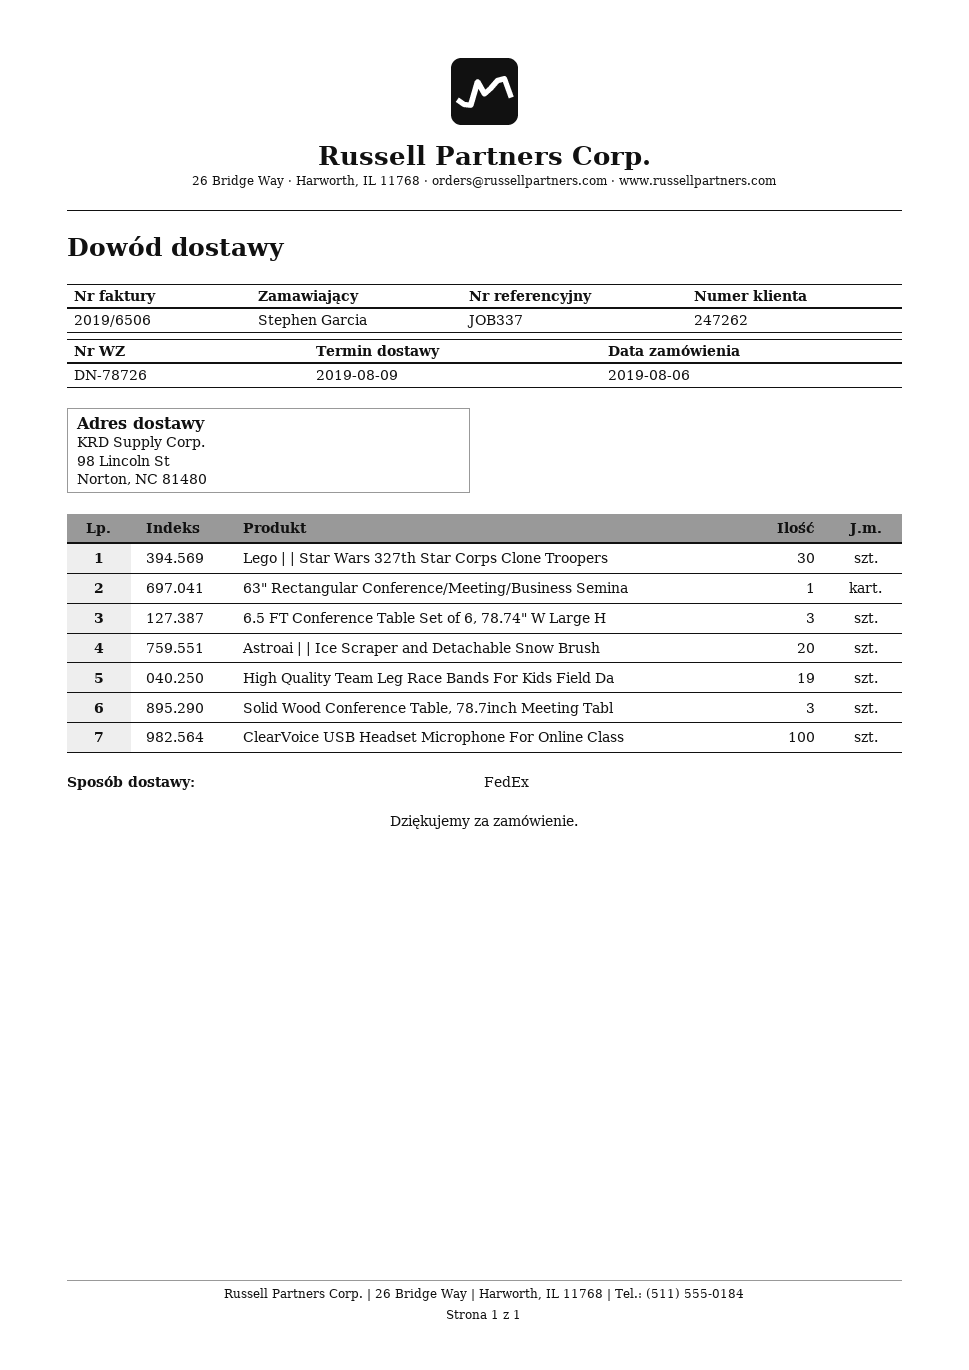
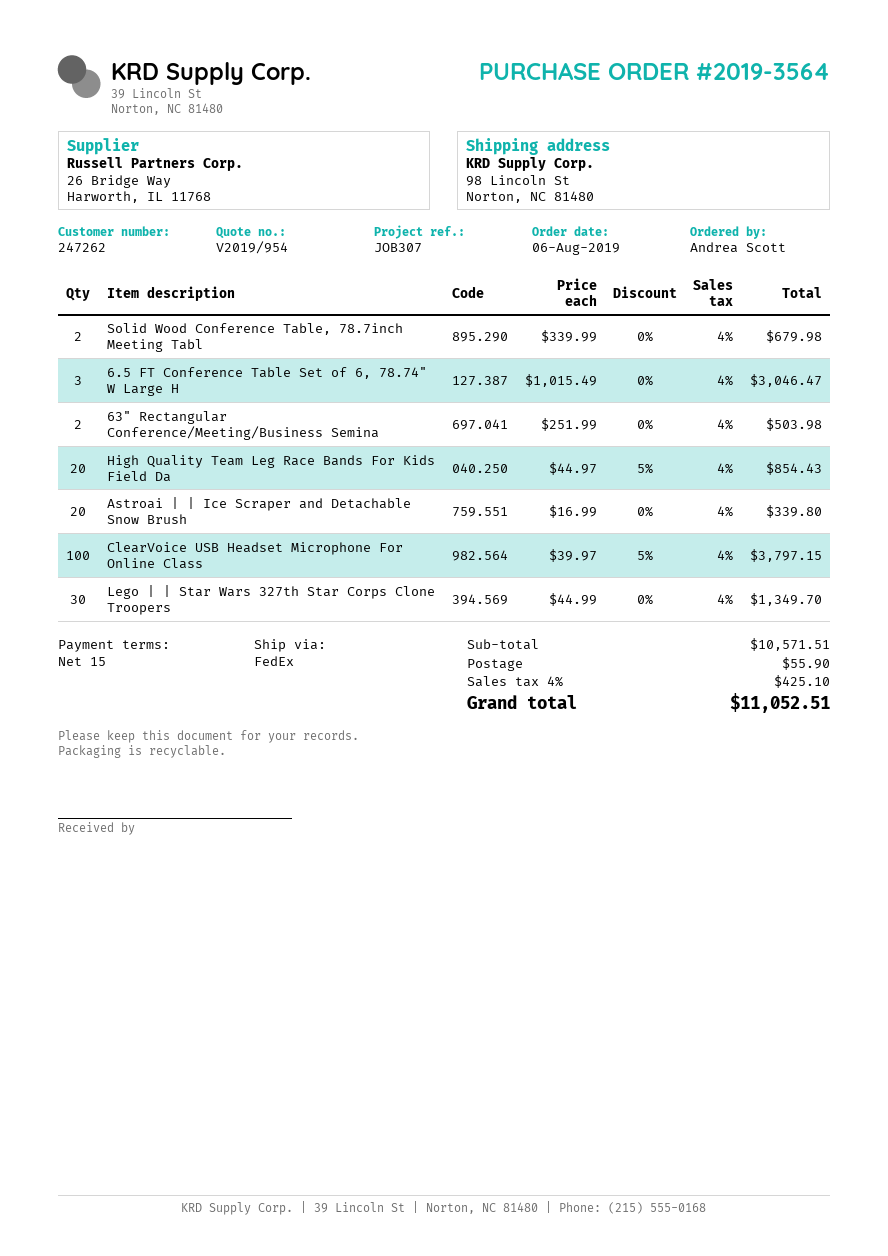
reference: JOB337 -> JOB307
ordered by: Stephen Garcia -> Andrea Scott
63" Rectangular Conference/Meeting/Business Semina: 1 -> 2
High Quality Team Leg Race Bands For Kids Field Da: 19 -> 20
Solid Wood Conference Table, 78.7inch Meeting Tabl: 3 -> 2

